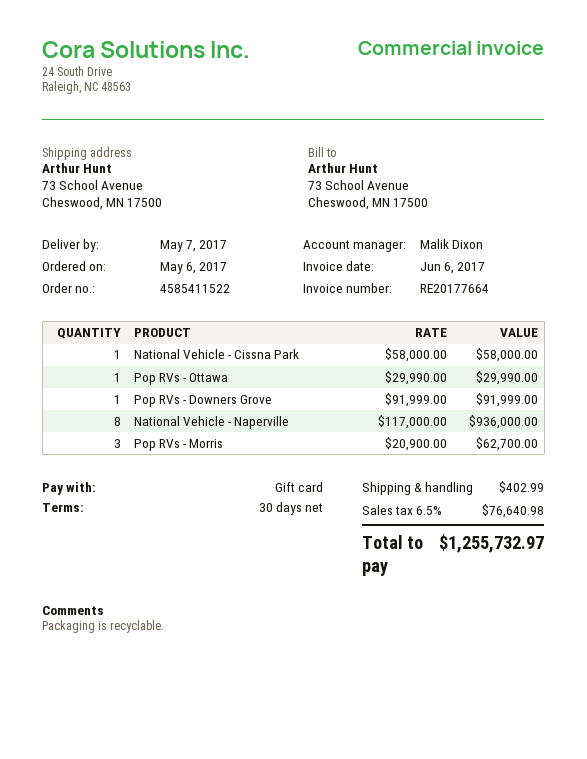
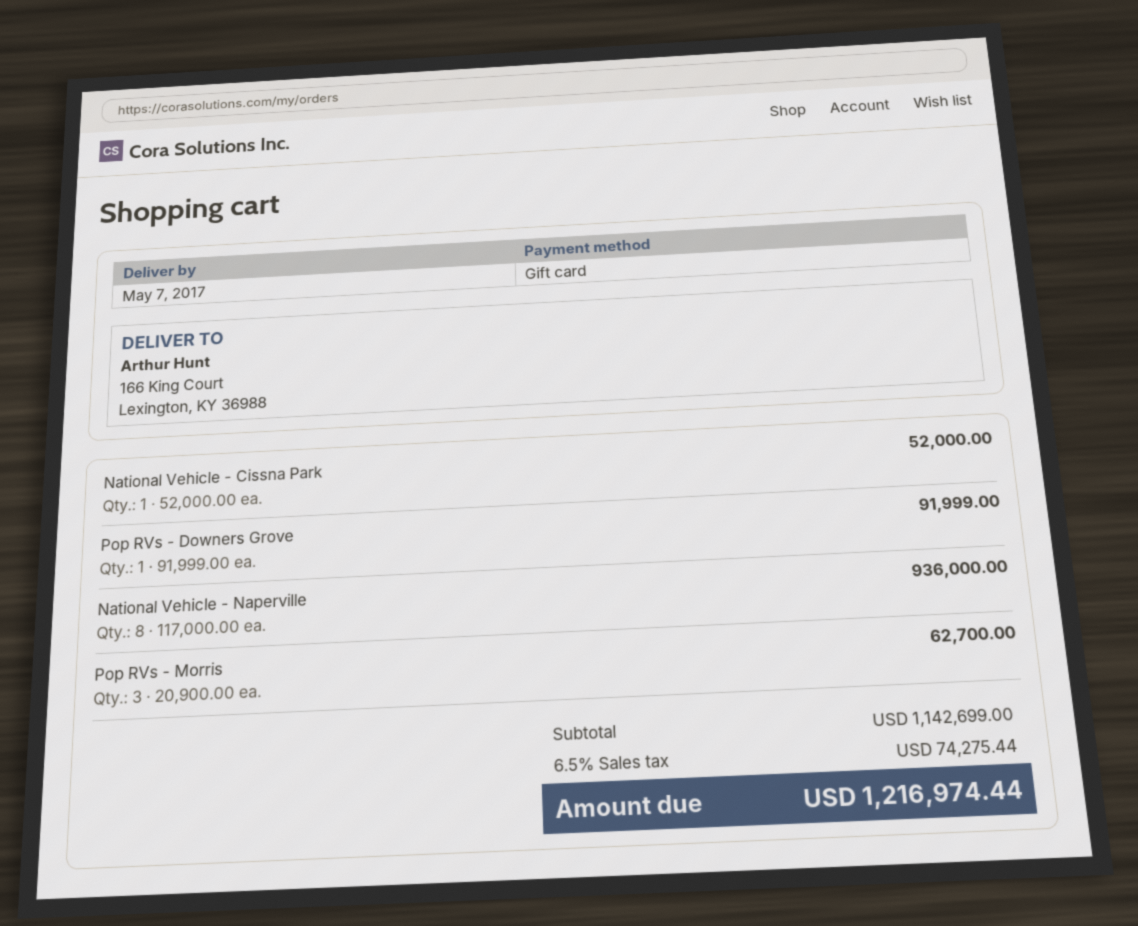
ship to: 73 School Avenue, Cheswood, MN 17500 -> 166 King Court, Lexington, KY 36988
National Vehicle - Cissna Park: 1 x 58000.00 = 58000.00 -> 1 x 52000.00 = 52000.00
Pop RVs - Ottawa: 1 x 29990.00 = 29990.00 -> none
shipping: 402.99 -> none
tax: 6.5% = 76640.98 -> 6.5% = 74275.44
total: 1255732.97 -> 1216974.44

